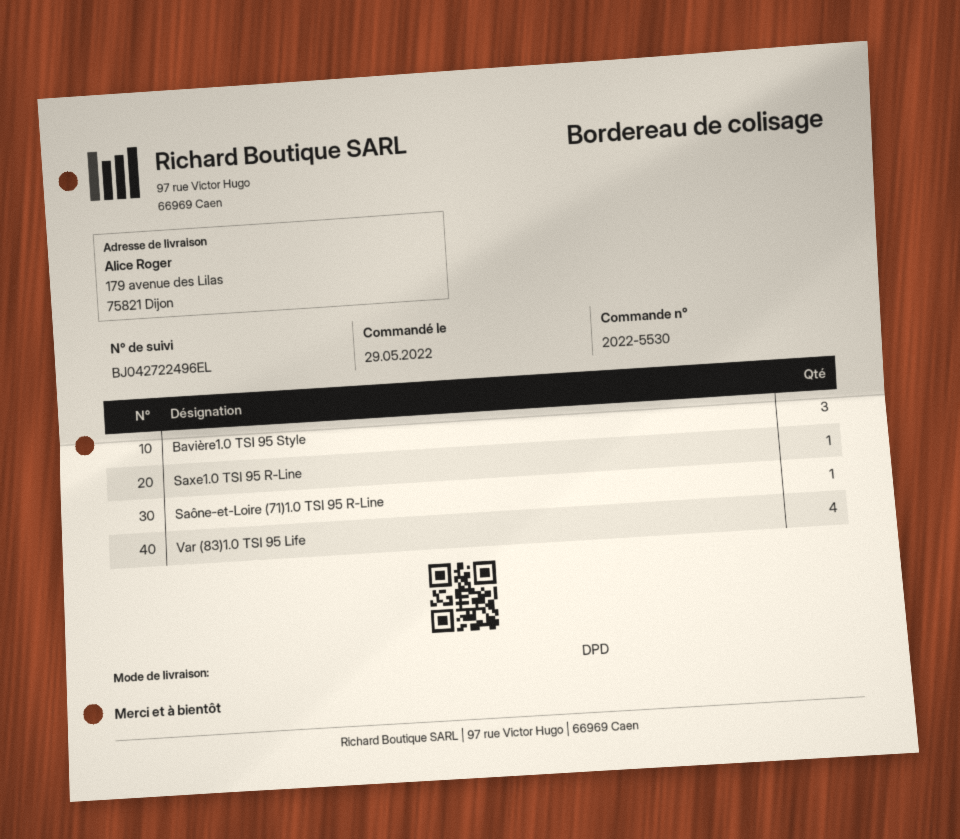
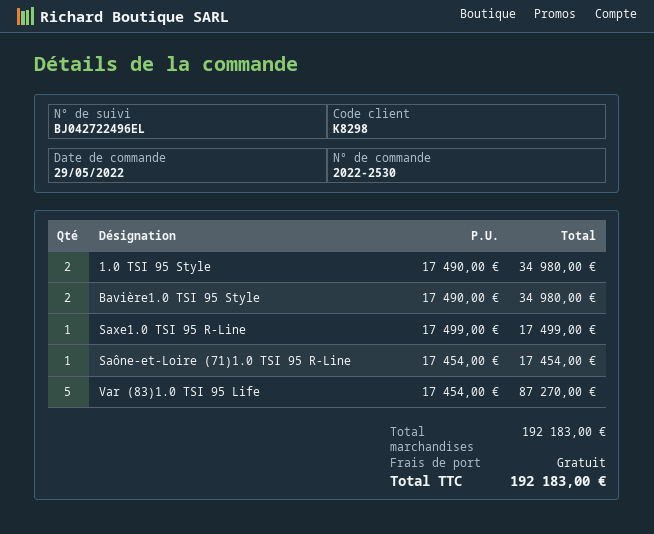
order number: 2022-5530 -> 2022-2530
Bavière1.0 TSI 95 Style: 3 -> 2
Var (83)1.0 TSI 95 Life: 4 -> 5
1.0 TSI 95 Style: none -> 2

